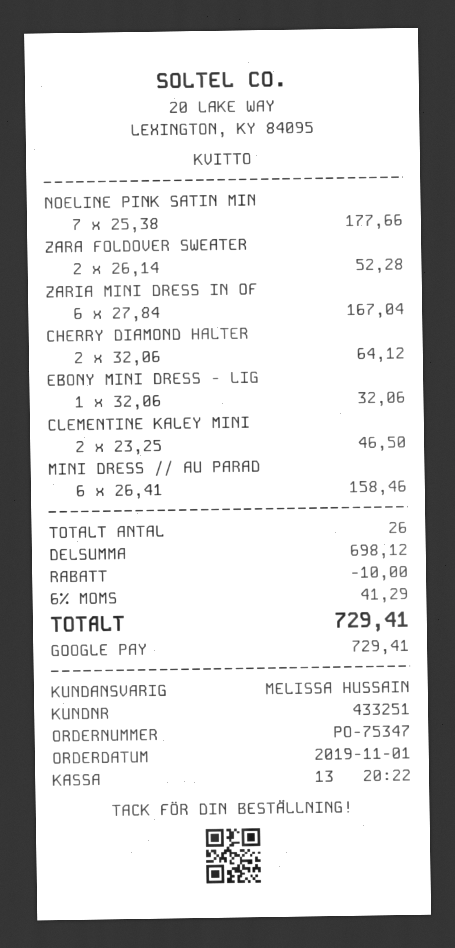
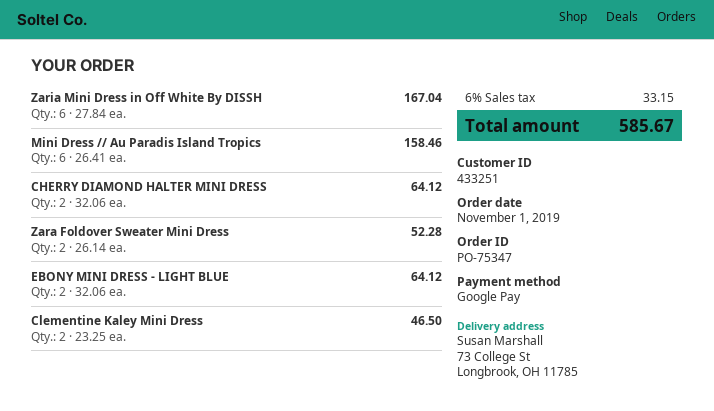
NOELINE PINK SATIN MIN: 7 x 25.38 = 177.66 -> none
EBONY MINI DRESS - LIG: 1 x 32.06 = 32.06 -> 2 x 32.06 = 64.12
discount: 10.00 -> none
tax: 6% = 41.29 -> 6% = 33.15
total: 729.41 -> 585.67

